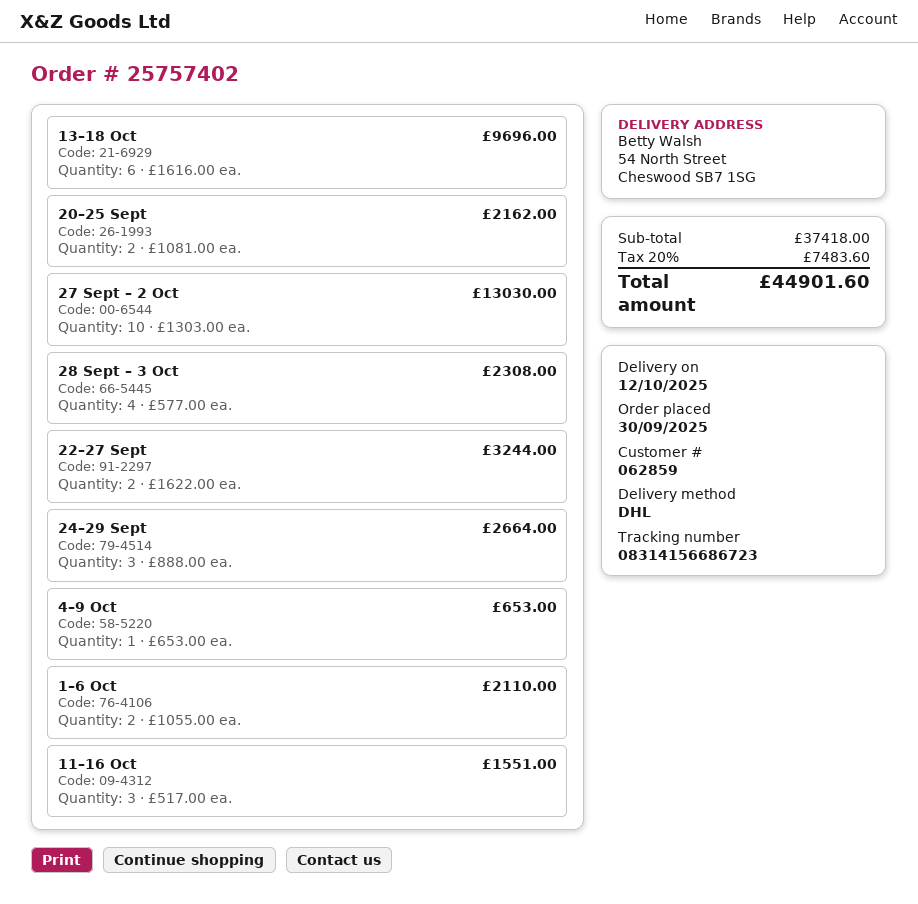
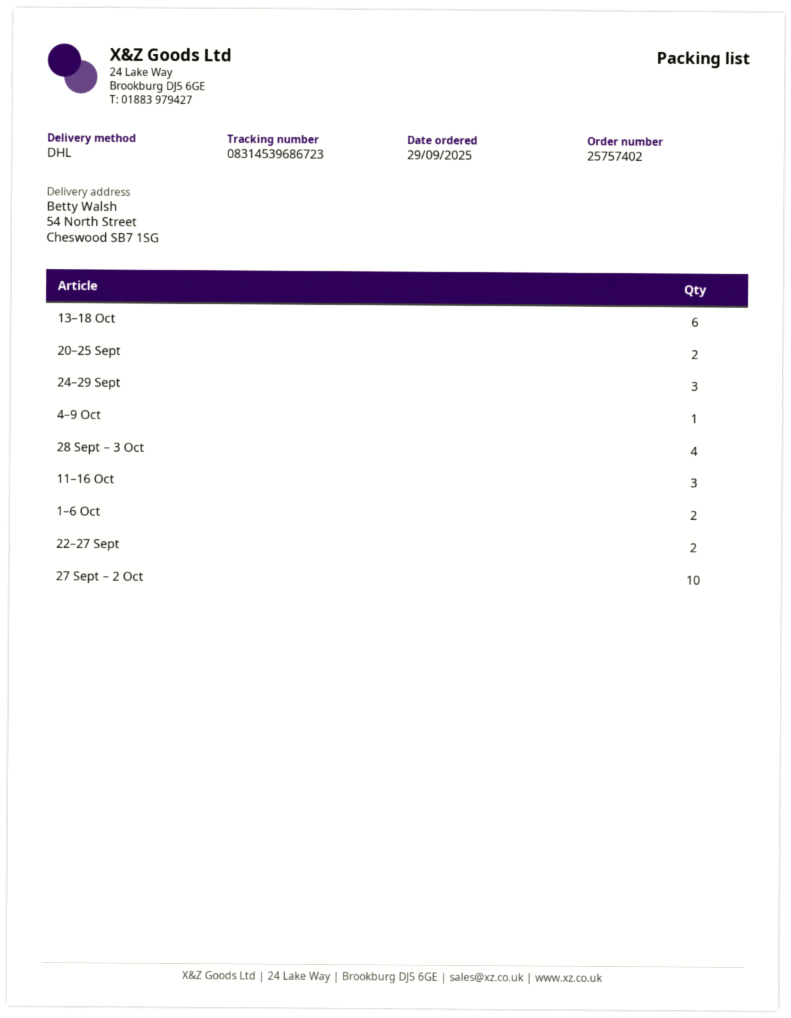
order date: 2025-09-30 -> 2025-09-29
tracking number: 08314156686723 -> 08314539686723

